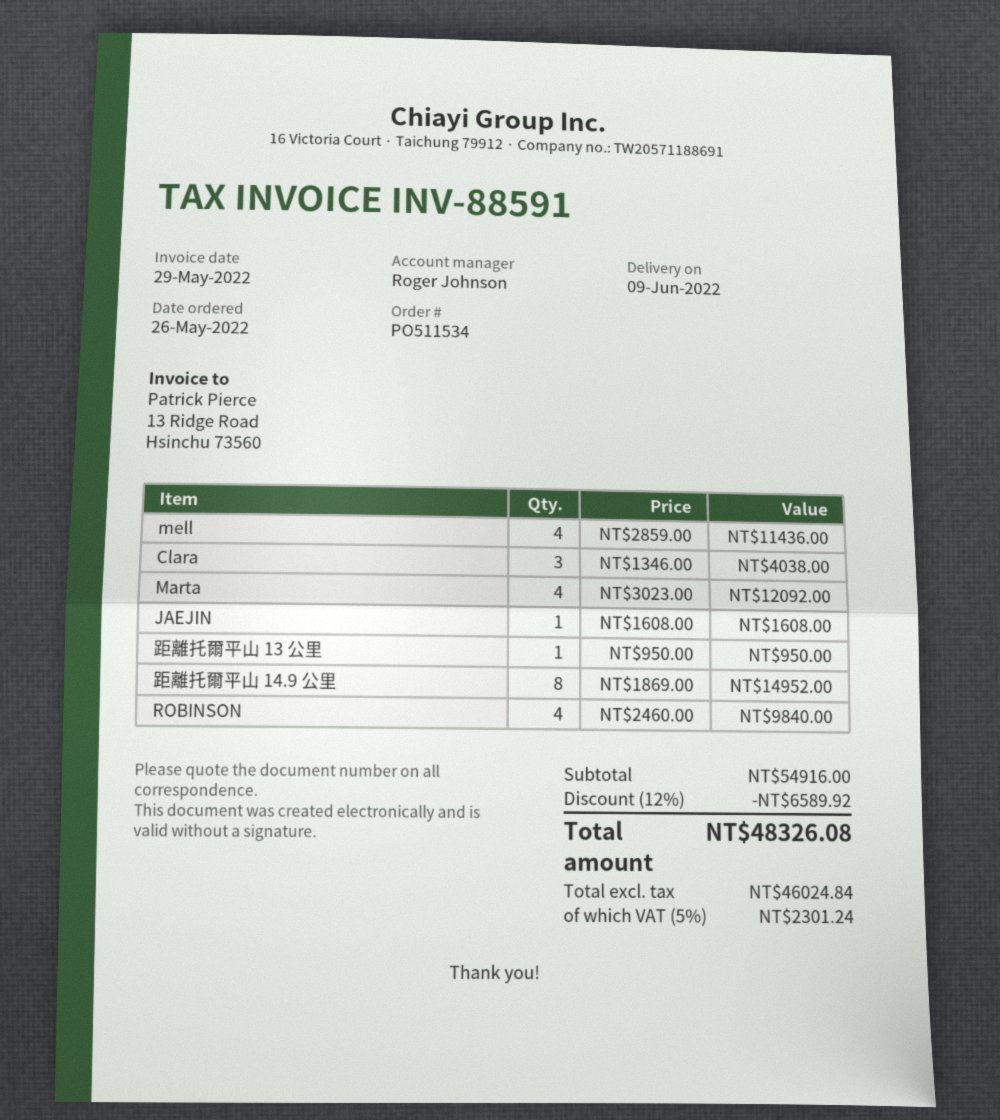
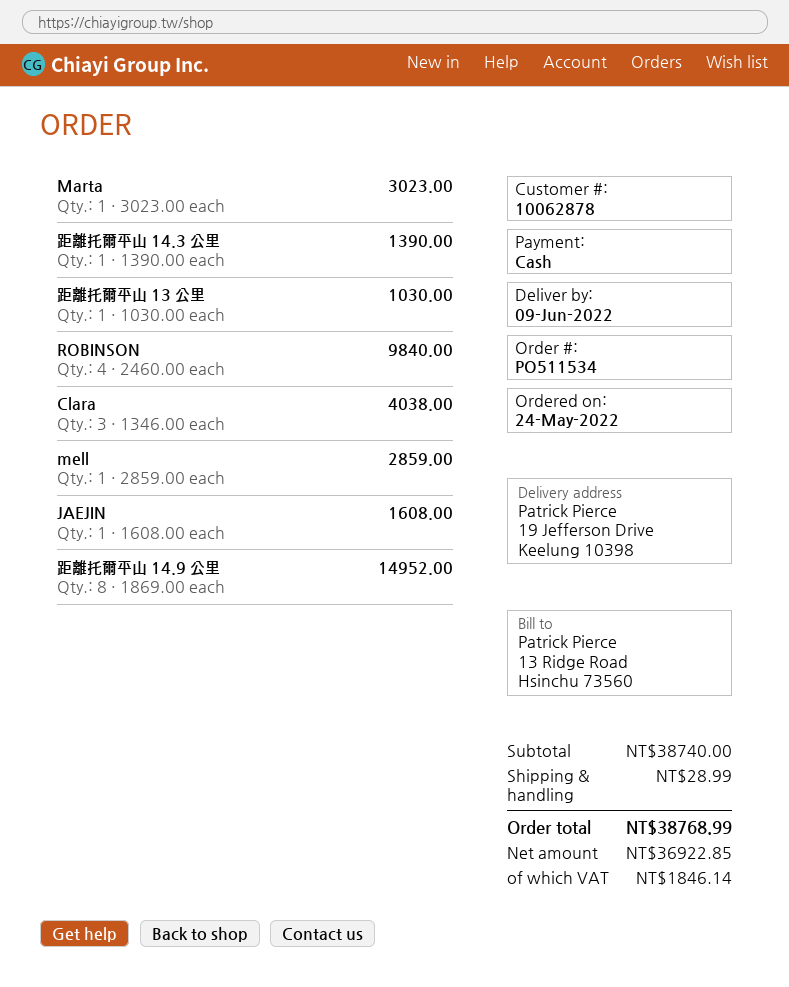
order date: 2022-05-26 -> 2022-05-24
mell: 4 x 2859.00 = 11436.00 -> 1 x 2859.00 = 2859.00
Marta: 4 x 3023.00 = 12092.00 -> 1 x 3023.00 = 3023.00
距離托爾平山 13 公里: 1 x 950.00 = 950.00 -> 1 x 1030.00 = 1030.00
距離托爾平山 14.3 公里: none -> 1 x 1390.00 = 1390.00
subtotal: 54916.00 -> 38740.00
discount: 12% = 6589.92 -> none
shipping: none -> 28.99
net: 46024.84 -> 36922.85
tax: 2301.24 -> 1846.14
total: 48326.08 -> 38768.99

